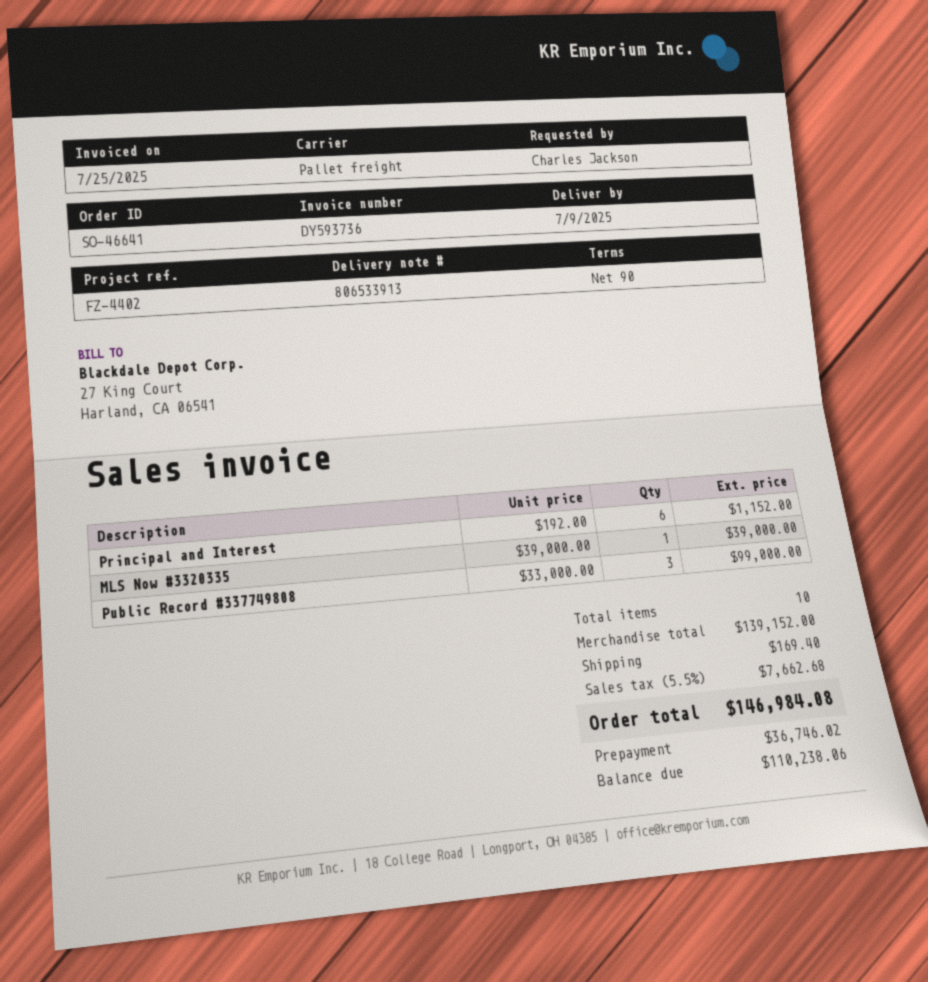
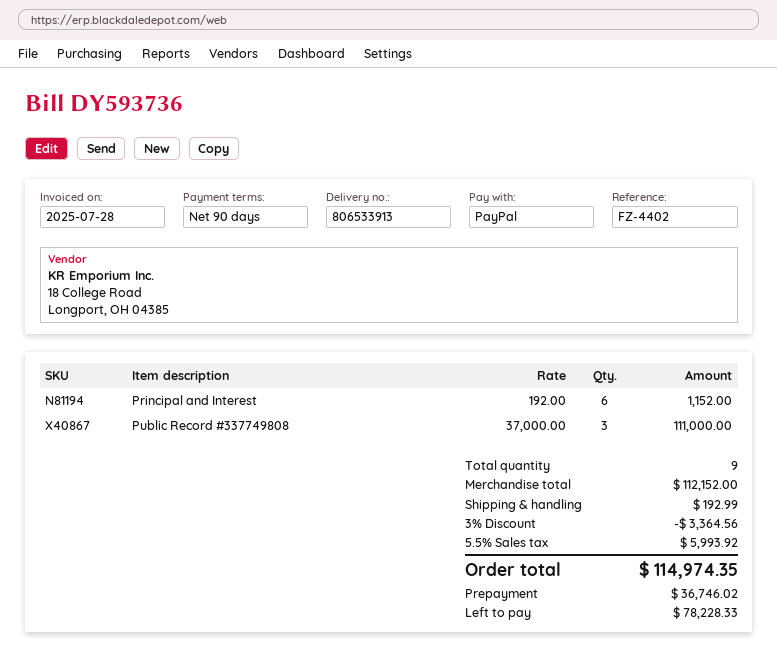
invoice date: 2025-07-25 -> 2025-07-28
MLS Now #3320335: 1 x 39000.00 = 39000.00 -> none
Public Record #337749808: 3 x 33000.00 = 99000.00 -> 3 x 37000.00 = 111000.00
total quantity: 10 -> 9
subtotal: 139152.00 -> 112152.00
discount: none -> 3% = 3364.56
shipping: 169.40 -> 192.99
tax: 5.5% = 7662.68 -> 5.5% = 5993.92
total: 146984.08 -> 114974.35
balance: 110238.06 -> 78228.33

